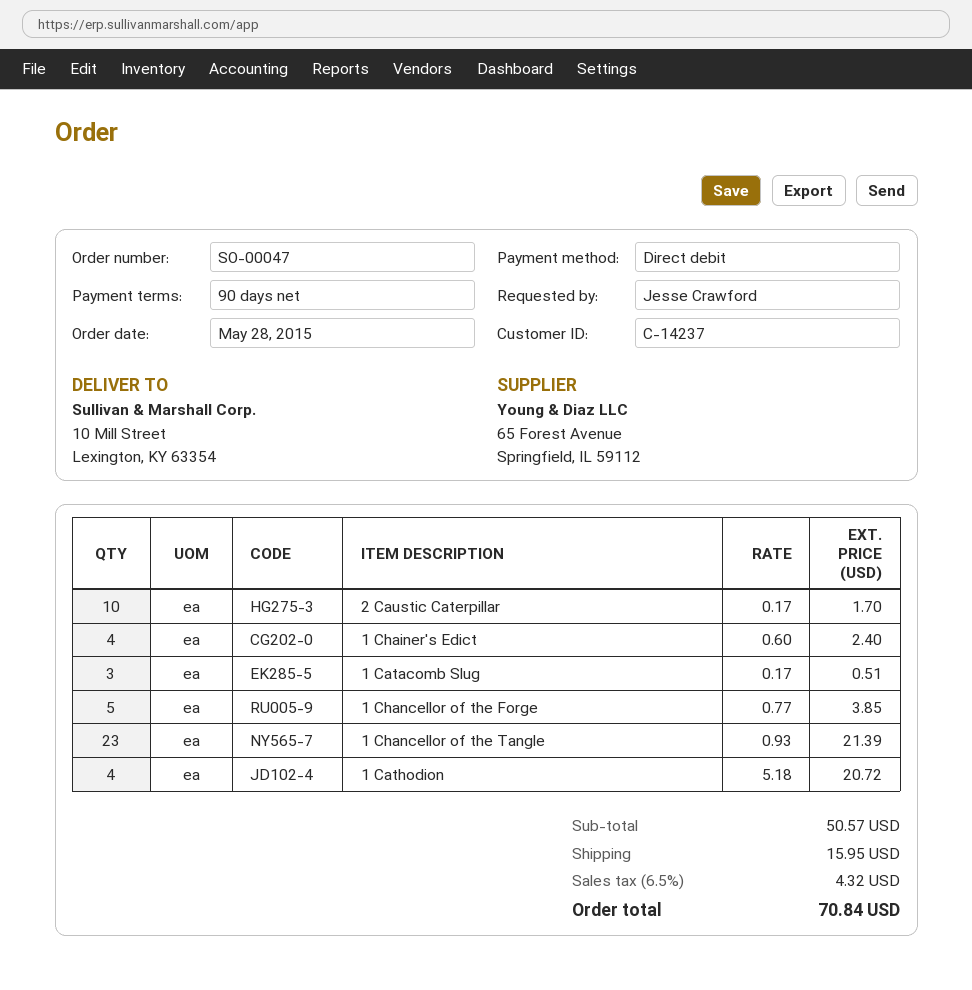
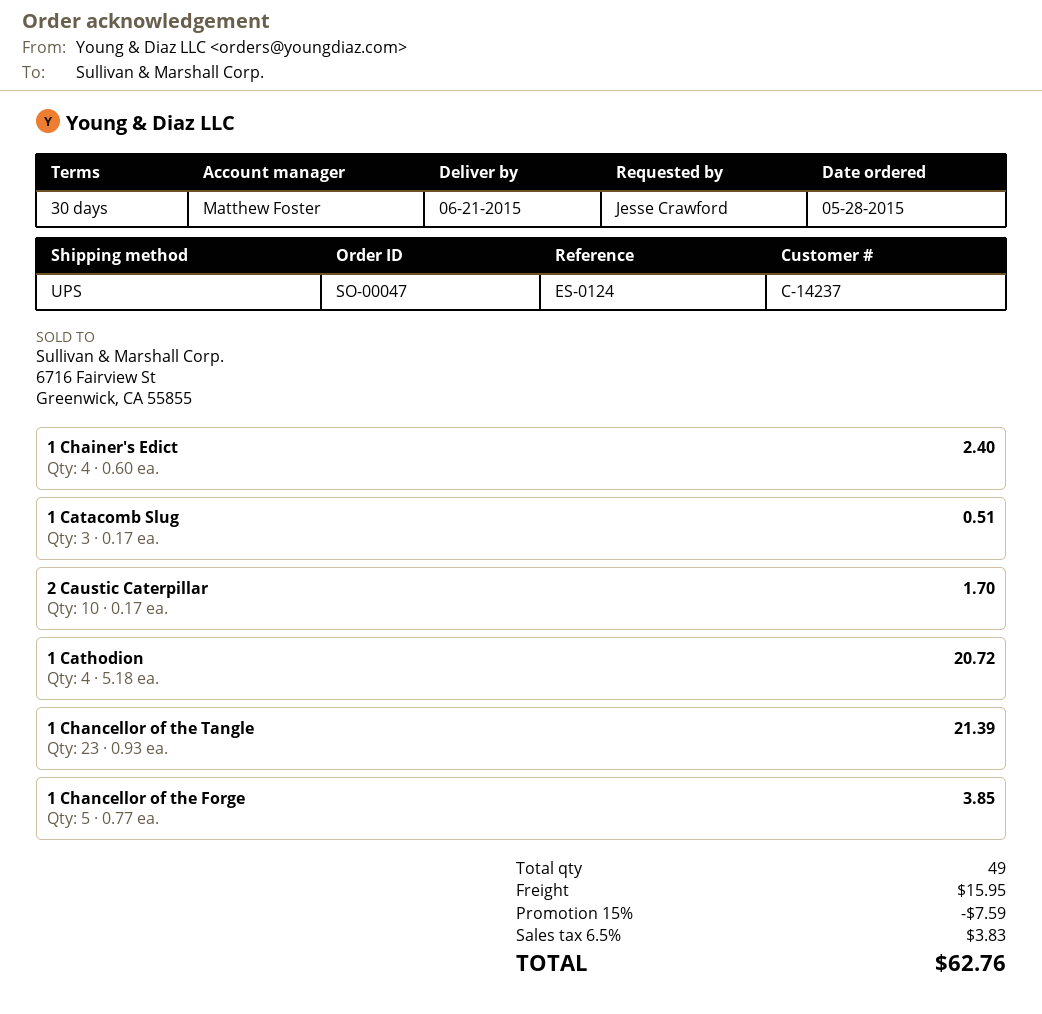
payment terms: 90 days -> 30 days
discount: none -> 15% = 7.59
tax: 6.5% = 4.32 -> 6.5% = 3.83
total: 70.84 -> 62.76

